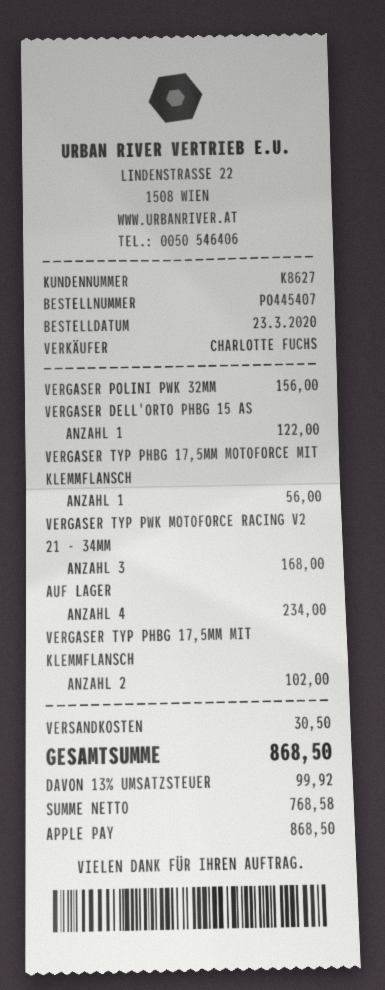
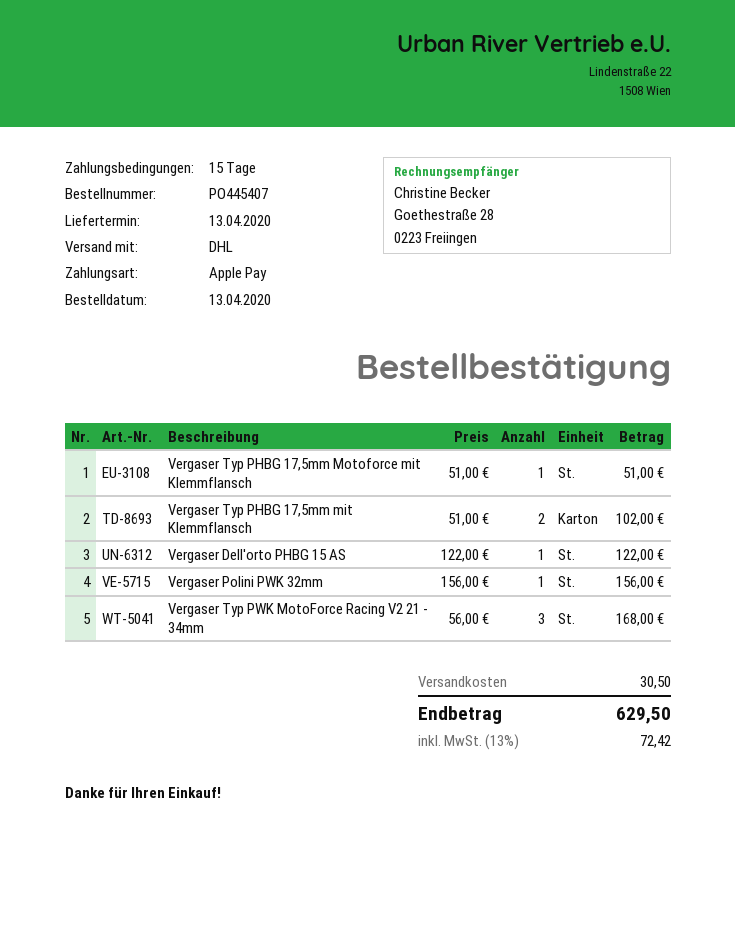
order date: 2020-03-23 -> 2020-04-13
VERGASER TYP PHBG 17,5MM MOTOFORCE MIT KLEMMFLANSCH: 1 for 56.00 -> 1 for 51.00
AUF LAGER: 4 for 234.00 -> none
tax: 13% = 99.92 -> 13% = 72.42
total: 868.50 -> 629.50

